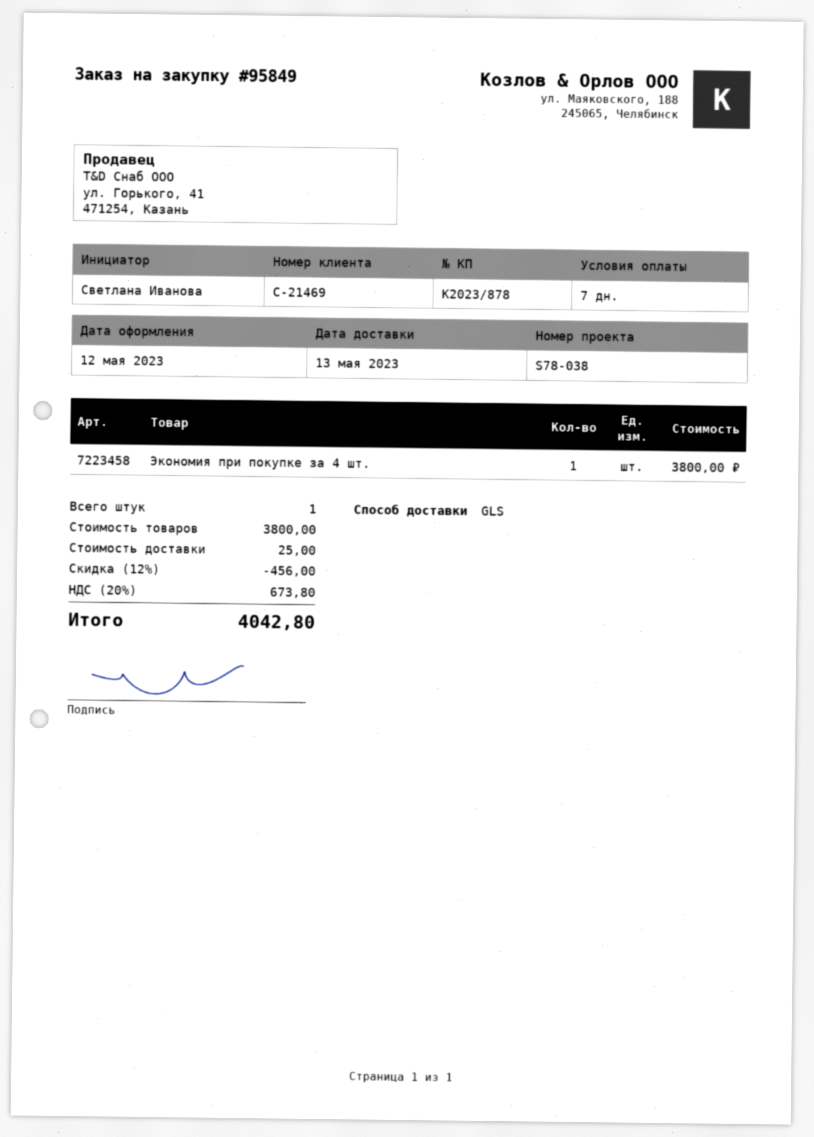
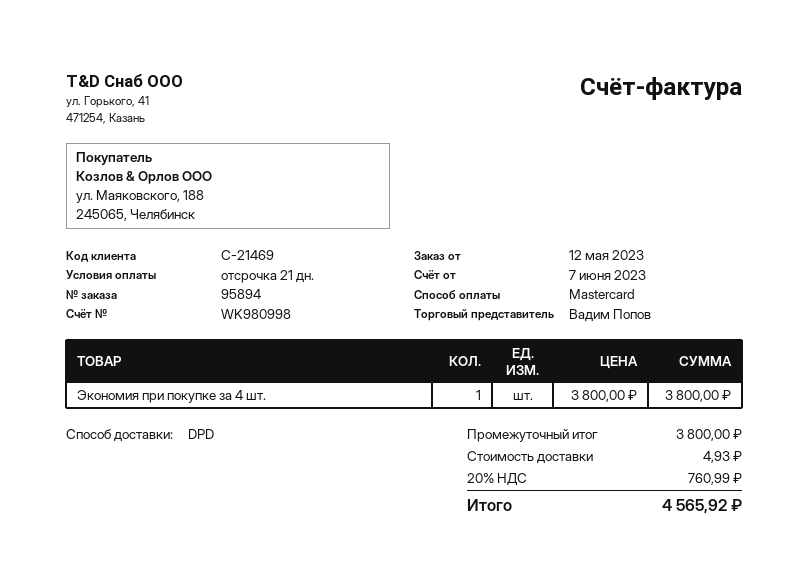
order number: 95849 -> 95894
payment terms: 7 days -> 21 days
shipping method: GLS -> DPD
discount: 12% = 456.00 -> none
shipping: 25.00 -> 4.93
tax: 20% = 673.80 -> 20% = 760.99
total: 4042.80 -> 4565.92

